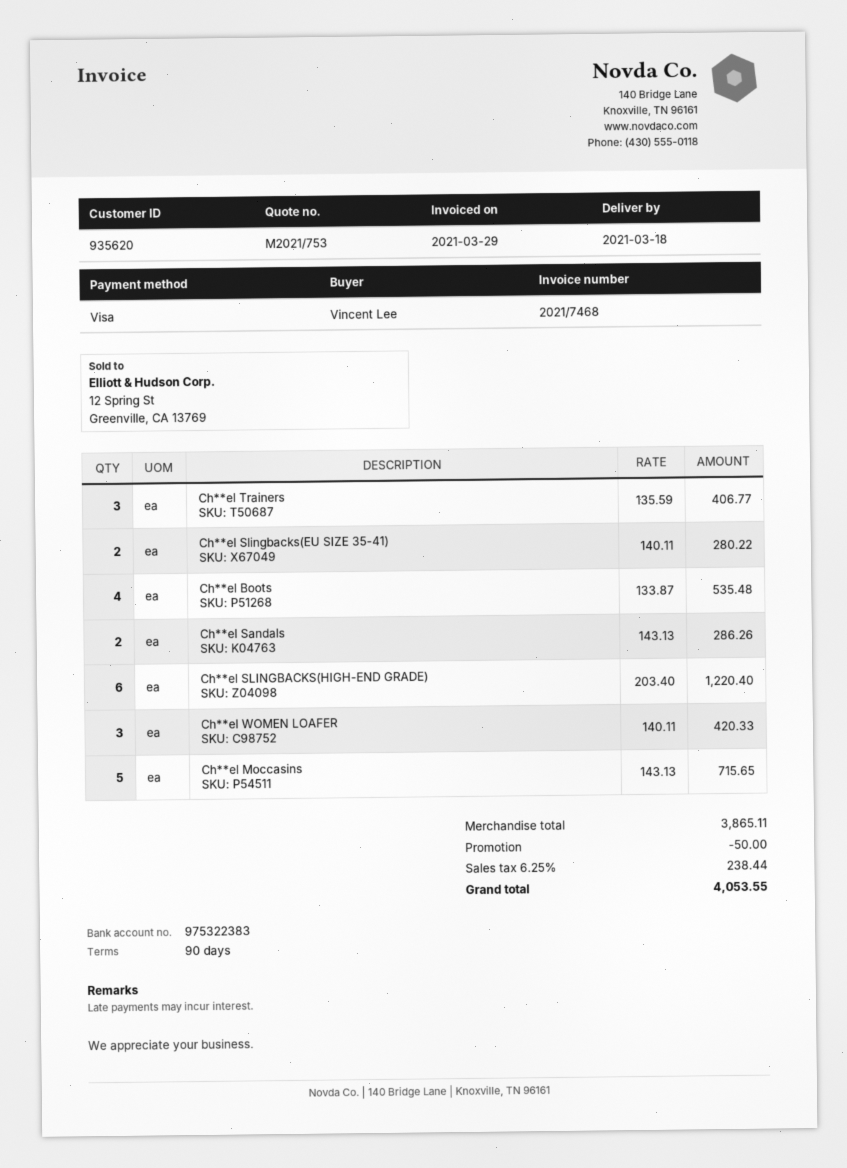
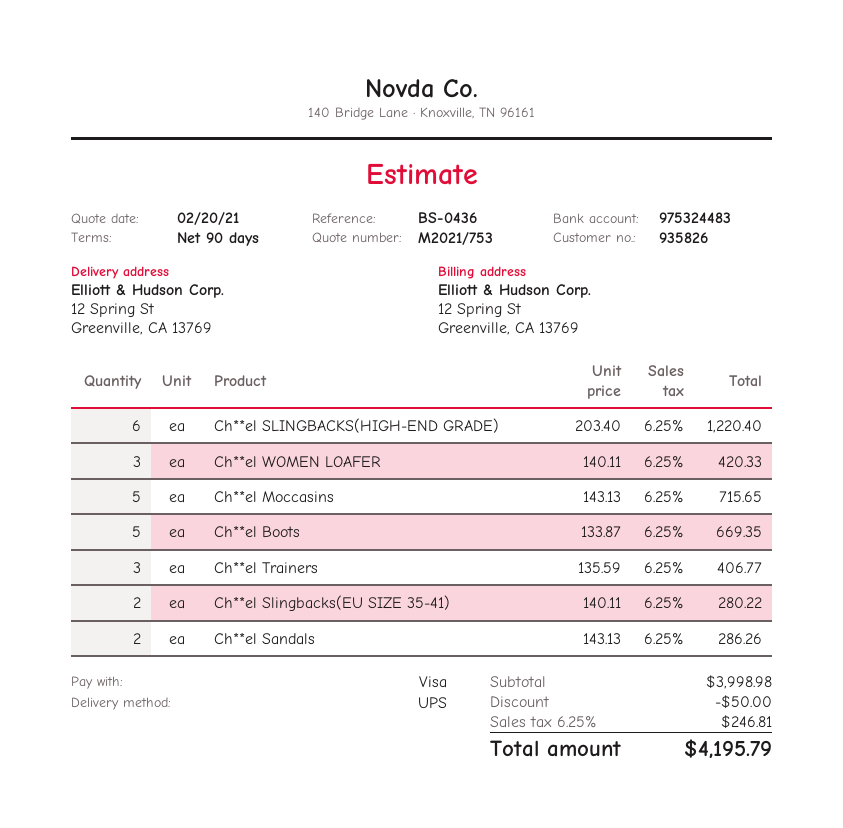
customer number: 935620 -> 935826
bank account: 975322383 -> 975324483
Ch**el Boots: 4 x 133.87 = 535.48 -> 5 x 133.87 = 669.35
subtotal: 3865.11 -> 3998.98
tax: 6.25% = 238.44 -> 6.25% = 246.81
total: 4053.55 -> 4195.79

